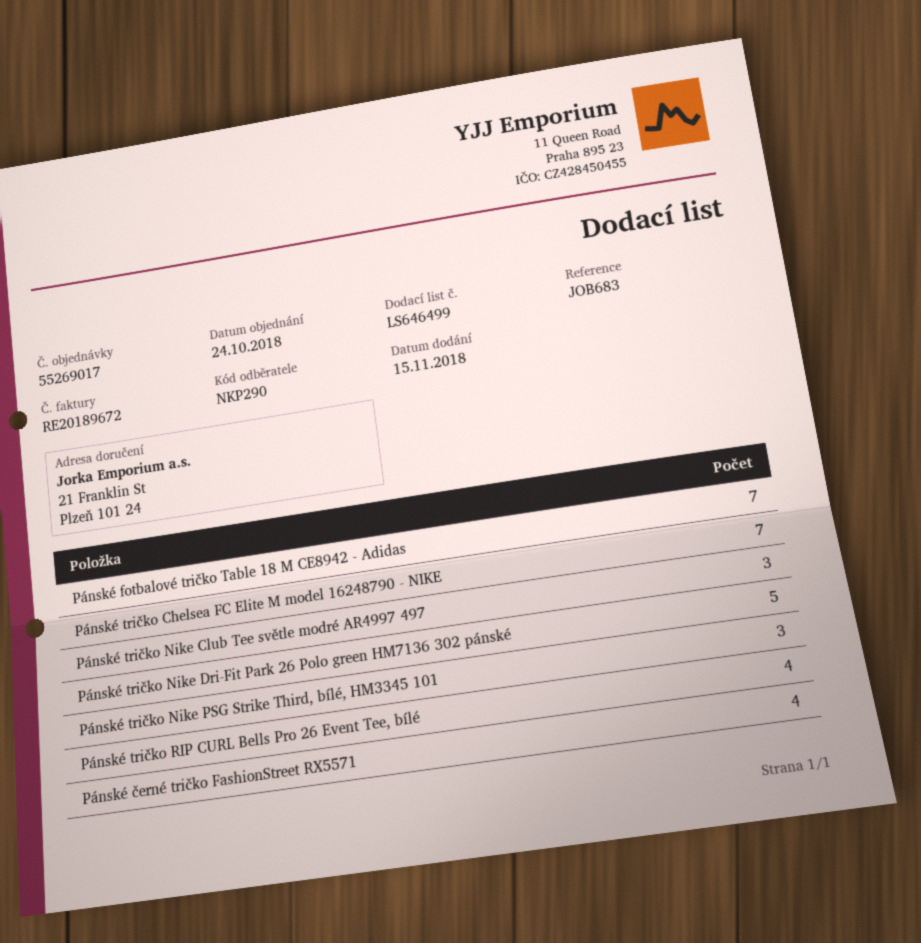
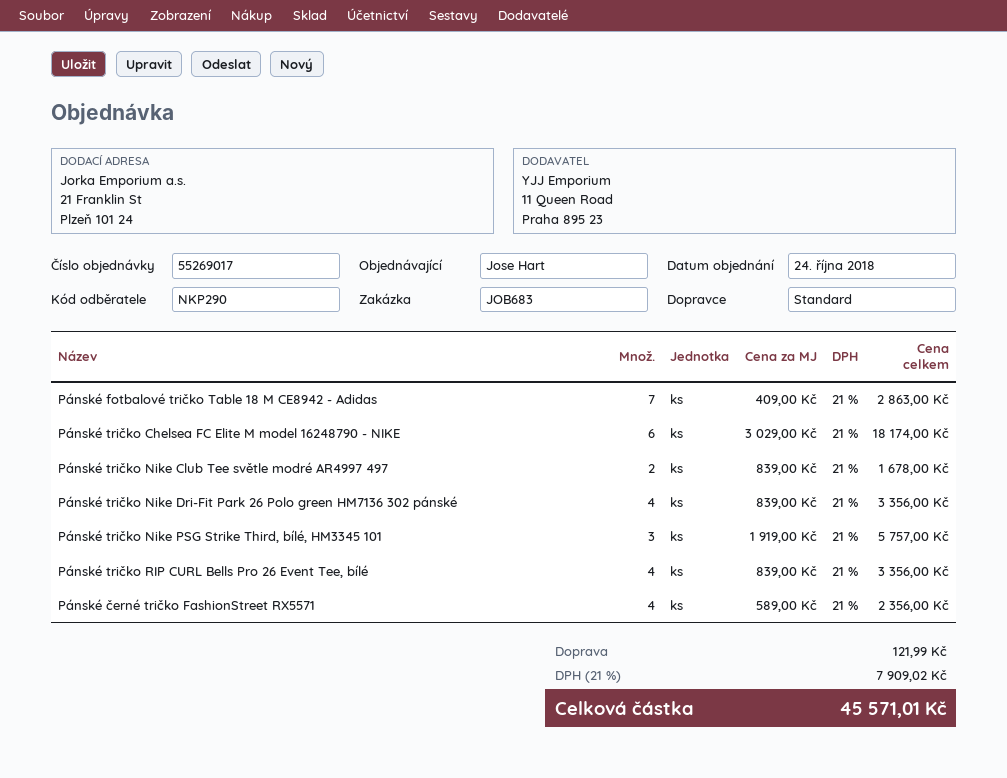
Pánské tričko Chelsea FC Elite M model 16248790 - NIKE: 7 -> 6
Pánské tričko Nike Club Tee světle modré AR4997 497: 3 -> 2
Pánské tričko Nike Dri-Fit Park 26 Polo green HM7136 302 pánské: 5 -> 4

